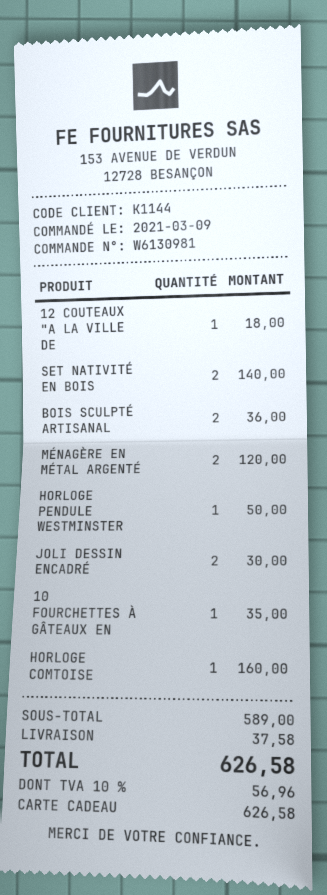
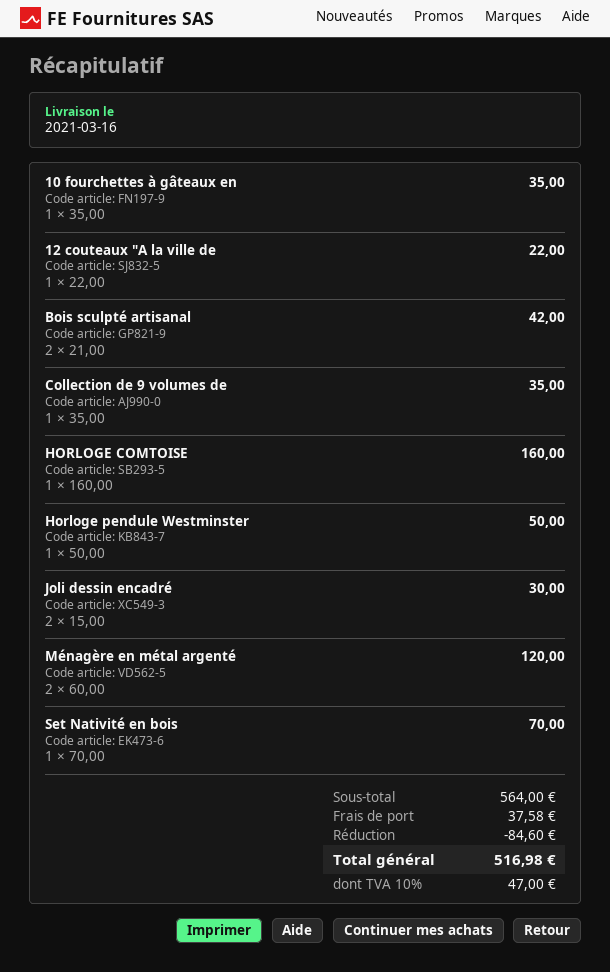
12 COUTEAUX "A LA VILLE DE: 1 for 18.00 -> 1 for 22.00
SET NATIVITÉ EN BOIS: 2 for 140.00 -> 1 for 70.00
BOIS SCULPTÉ ARTISANAL: 2 for 36.00 -> 2 for 42.00
Collection de 9 volumes de: none -> 1 for 35.00
subtotal: 589.00 -> 564.00
discount: none -> 84.60
tax: 10% = 56.96 -> 10% = 47.00
total: 626.58 -> 516.98

